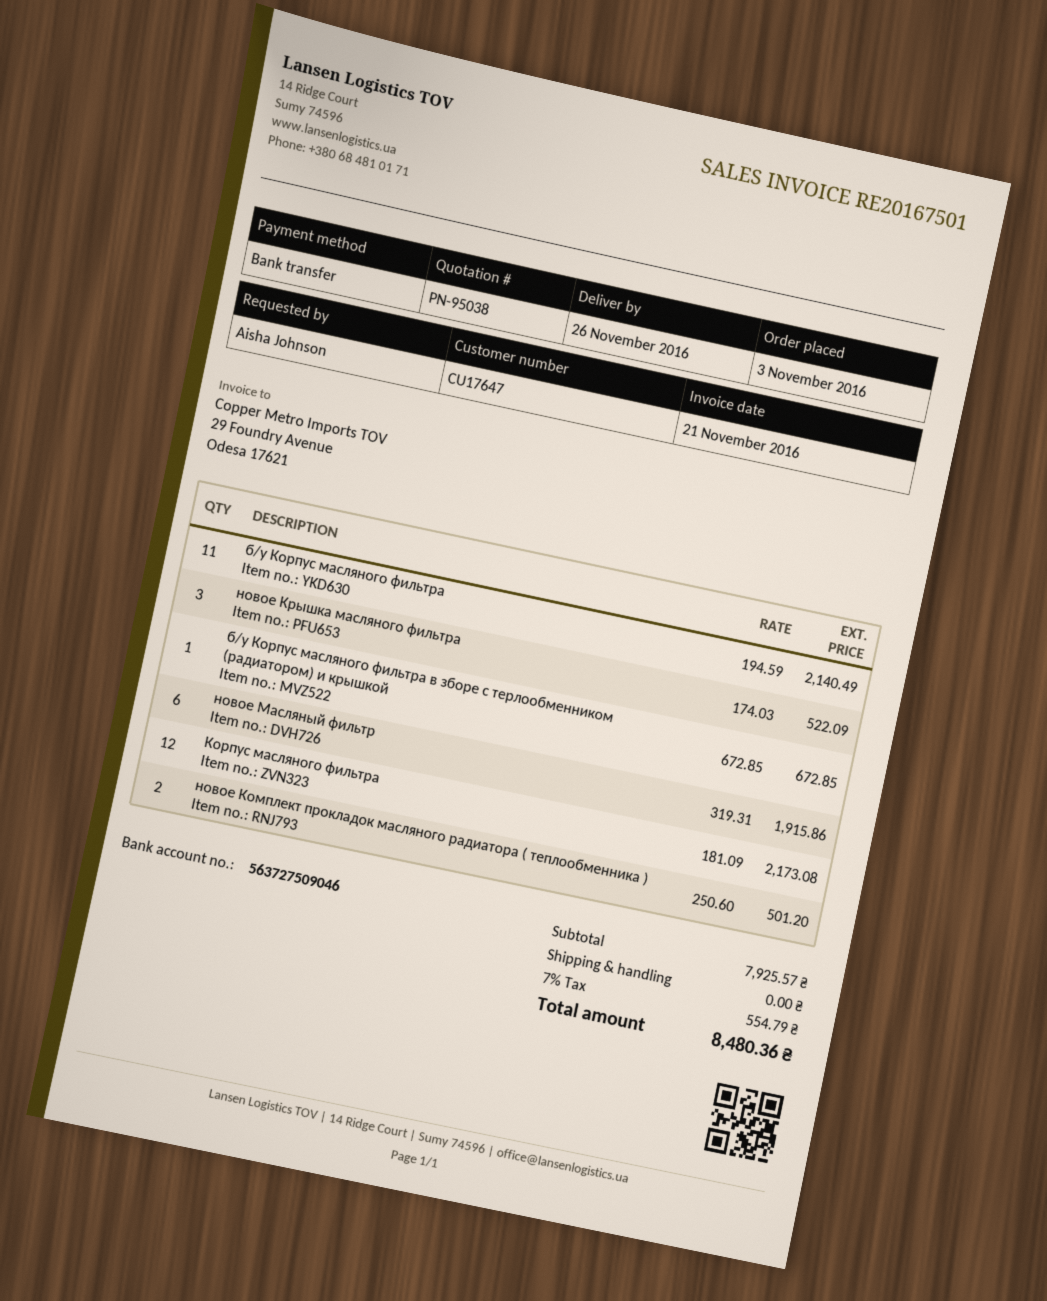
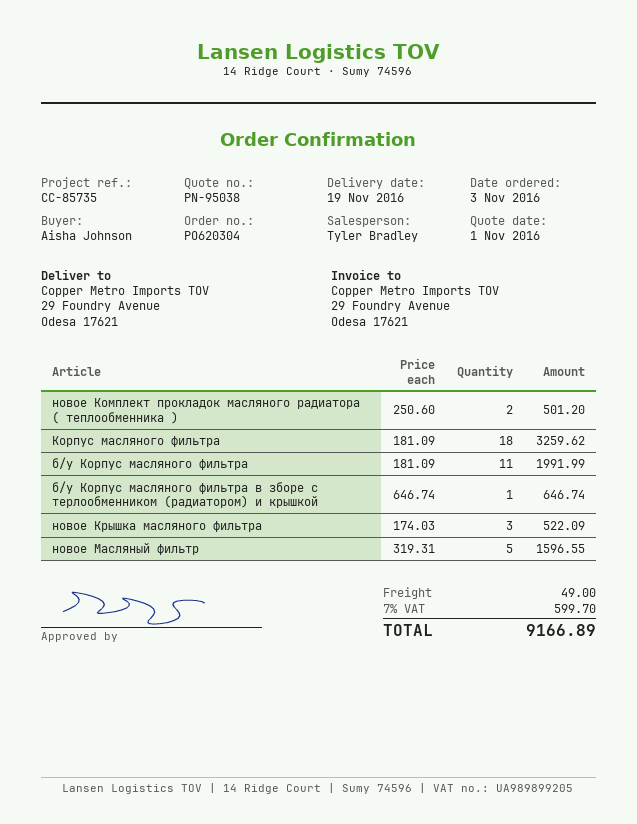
delivery date: 2016-11-26 -> 2016-11-19
б/у Корпус масляного фильтра: 11 x 194.59 = 2140.49 -> 11 x 181.09 = 1991.99
б/у Корпус масляного фильтра в зборе с терлообменником (радиатором) и крышкой: 1 x 672.85 = 672.85 -> 1 x 646.74 = 646.74
новое Масляный фильтр: 6 x 319.31 = 1915.86 -> 5 x 319.31 = 1596.55
Корпус масляного фильтра: 12 x 181.09 = 2173.08 -> 18 x 181.09 = 3259.62
shipping: 0.00 -> 49.00
tax: 7% = 554.79 -> 7% = 599.70
total: 8480.36 -> 9166.89

